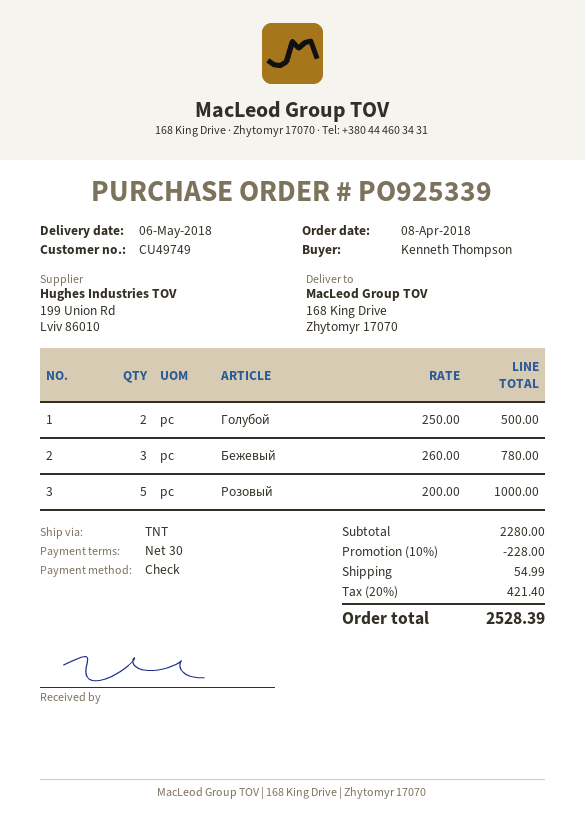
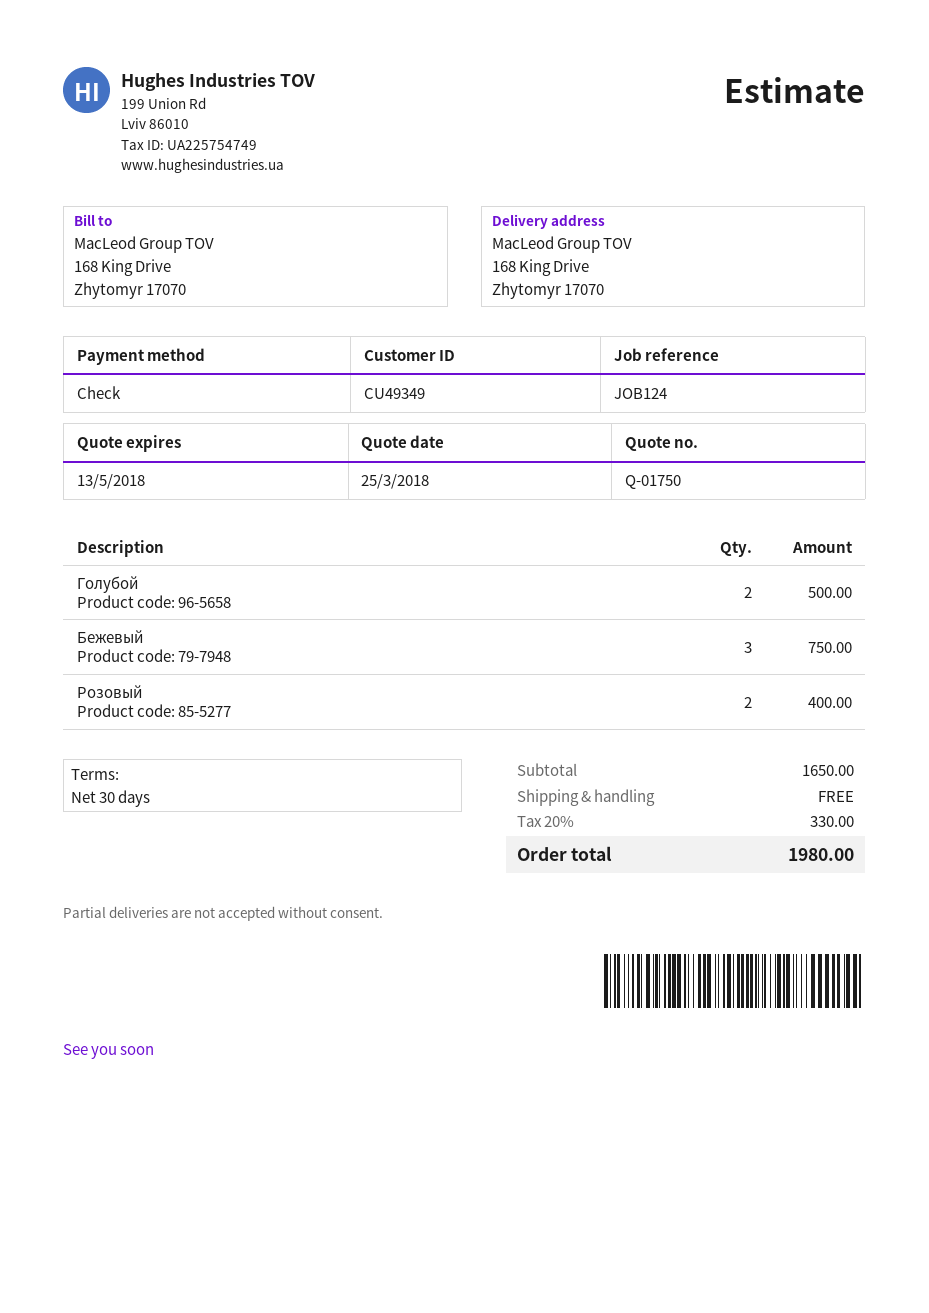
customer number: CU49749 -> CU49349
Бежевый: 3 for 780.00 -> 3 for 750.00
Розовый: 5 for 1000.00 -> 2 for 400.00
subtotal: 2280.00 -> 1650.00
discount: 10% = 228.00 -> none
shipping: 54.99 -> 0.00
tax: 20% = 421.40 -> 20% = 330.00
total: 2528.39 -> 1980.00

